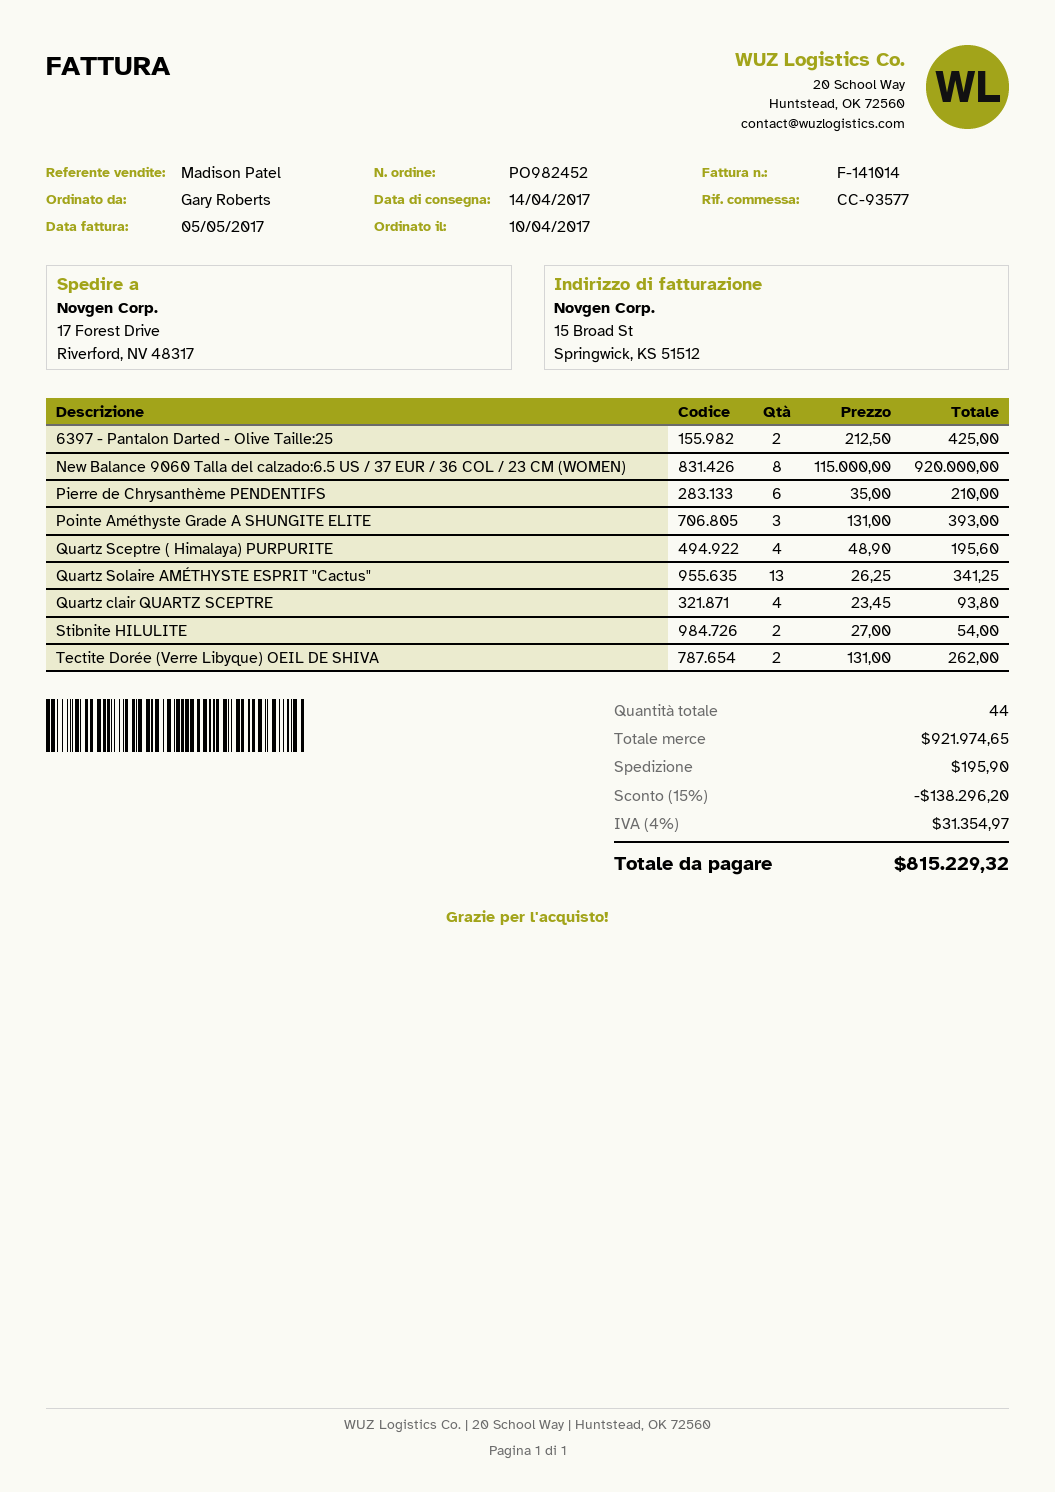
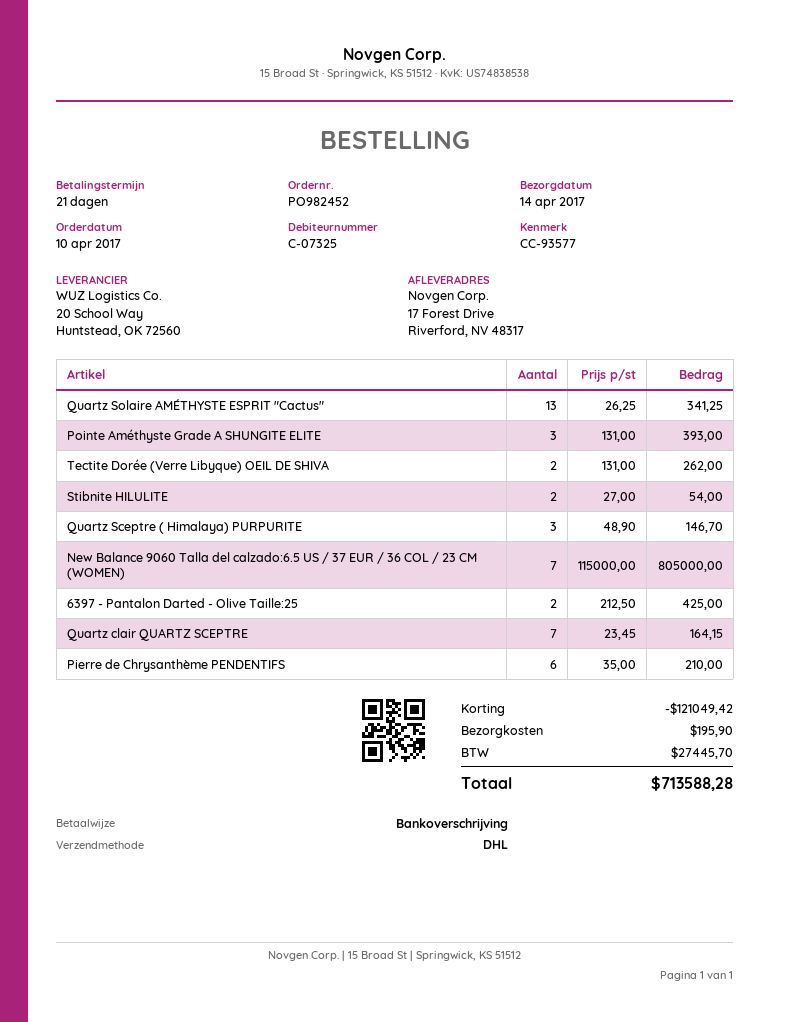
New Balance 9060 Talla del calzado:6.5 US / 37 EUR / 36 COL / 23 CM (WOMEN): 8 x 115000.00 = 920000.00 -> 7 x 115000.00 = 805000.00
Quartz Sceptre ( Himalaya) PURPURITE: 4 x 48.90 = 195.60 -> 3 x 48.90 = 146.70
Quartz clair QUARTZ SCEPTRE: 4 x 23.45 = 93.80 -> 7 x 23.45 = 164.15
discount: 138296.20 -> 121049.42
tax: 31354.97 -> 27445.70
total: 815229.32 -> 713588.28

